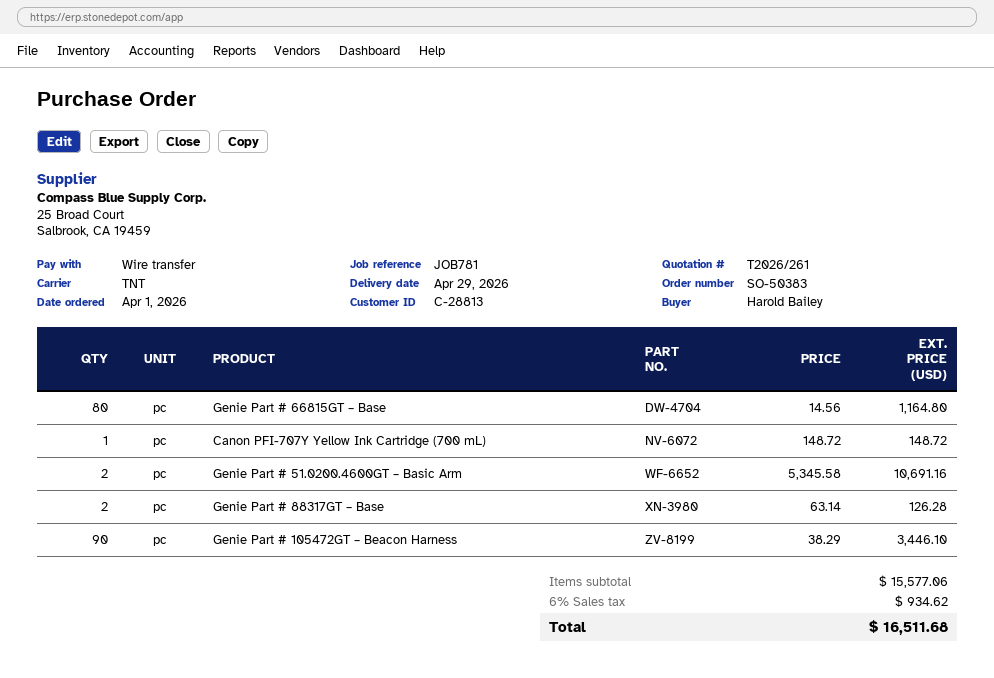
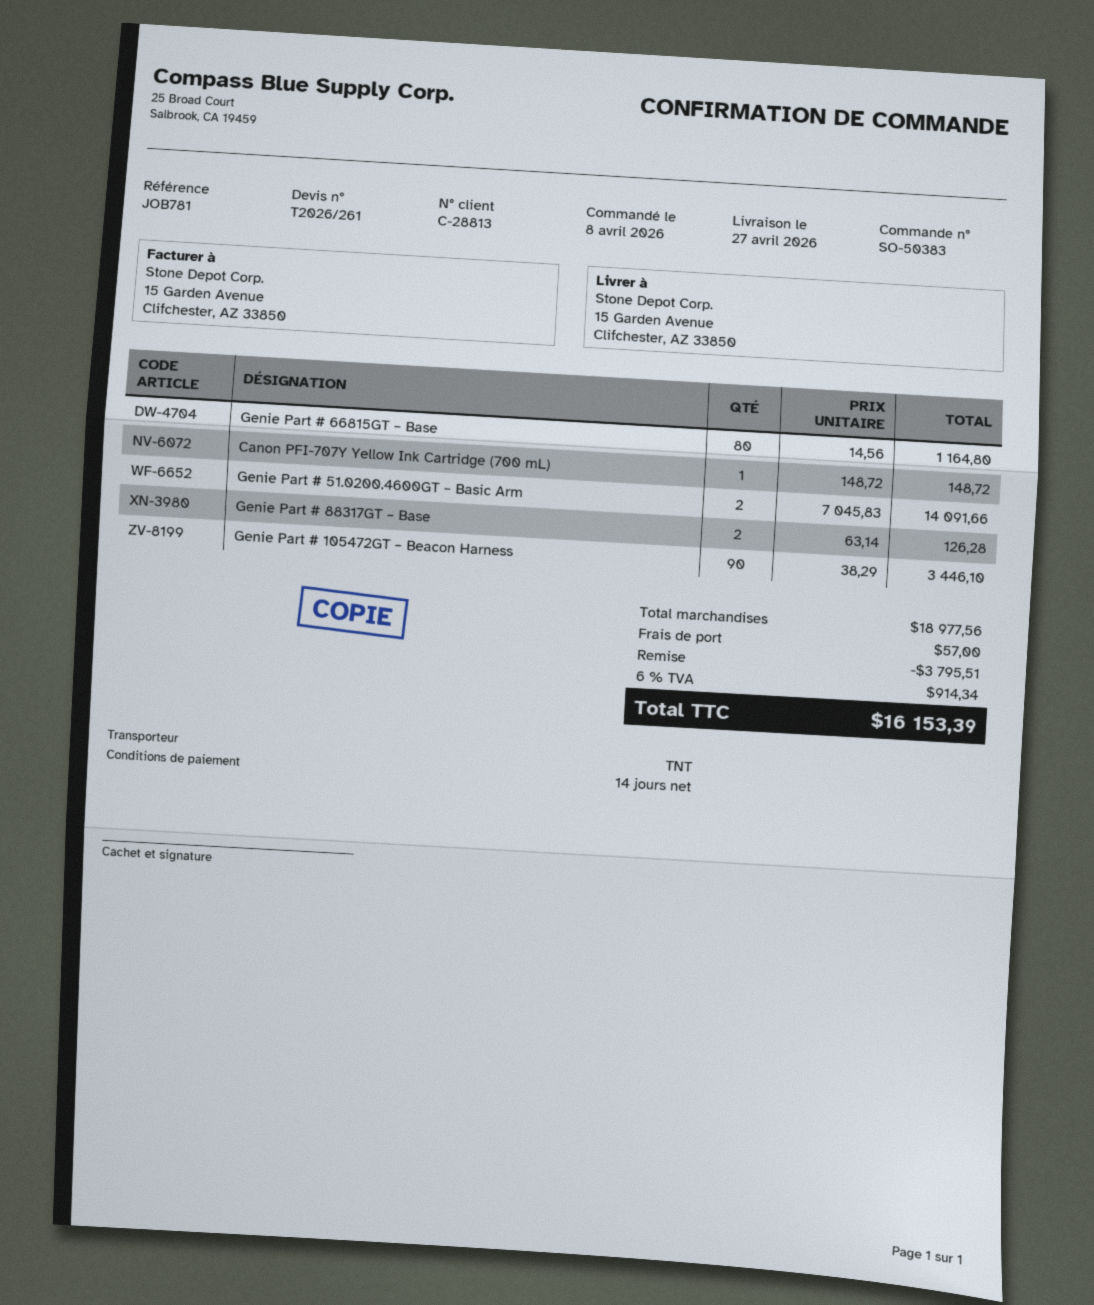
order date: 2026-04-01 -> 2026-04-08
delivery date: 2026-04-29 -> 2026-04-27
Genie Part # 51.0200.4600GT – Basic Arm: 2 x 5345.58 = 10691.16 -> 2 x 7045.83 = 14091.66
subtotal: 15577.06 -> 18977.56
discount: none -> 3795.51
shipping: none -> 57.00
tax: 6% = 934.62 -> 6% = 914.34
total: 16511.68 -> 16153.39

